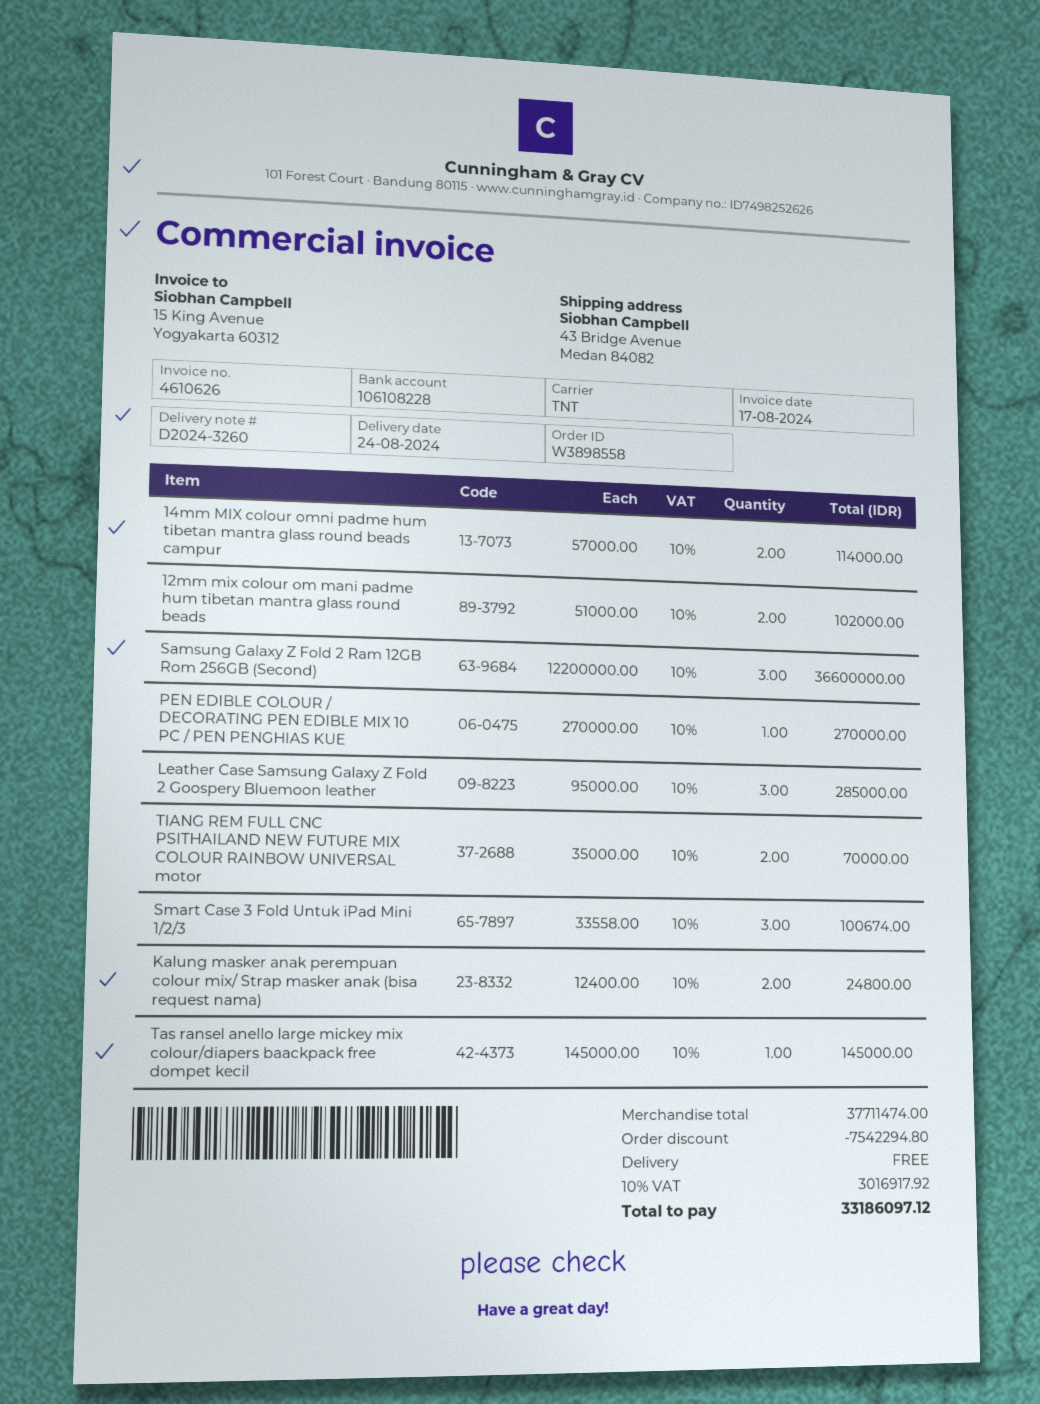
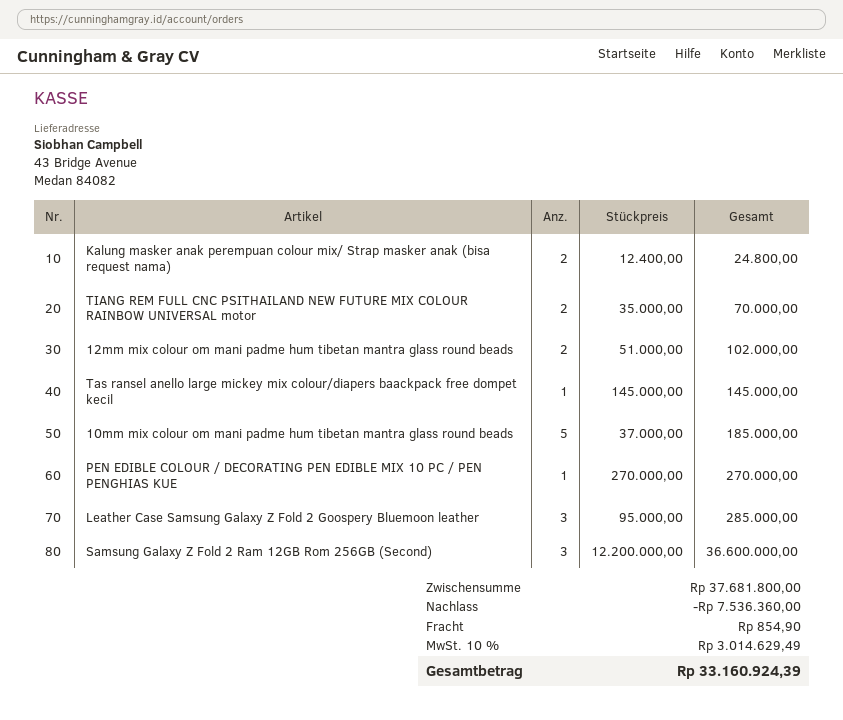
14mm MIX colour omni padme hum tibetan mantra glass round beads campur: 2 x 57000.00 = 114000.00 -> none
Smart Case 3 Fold Untuk iPad Mini 1/2/3: 3 x 33558.00 = 100674.00 -> none
10mm mix colour om mani padme hum tibetan mantra glass round beads: none -> 5 x 37000.00 = 185000.00
subtotal: 37711474.00 -> 37681800.00
discount: 7542294.80 -> 7536360.00
shipping: 0.00 -> 854.90
tax: 10% = 3016917.92 -> 10% = 3014629.49
total: 33186097.12 -> 33160924.39

